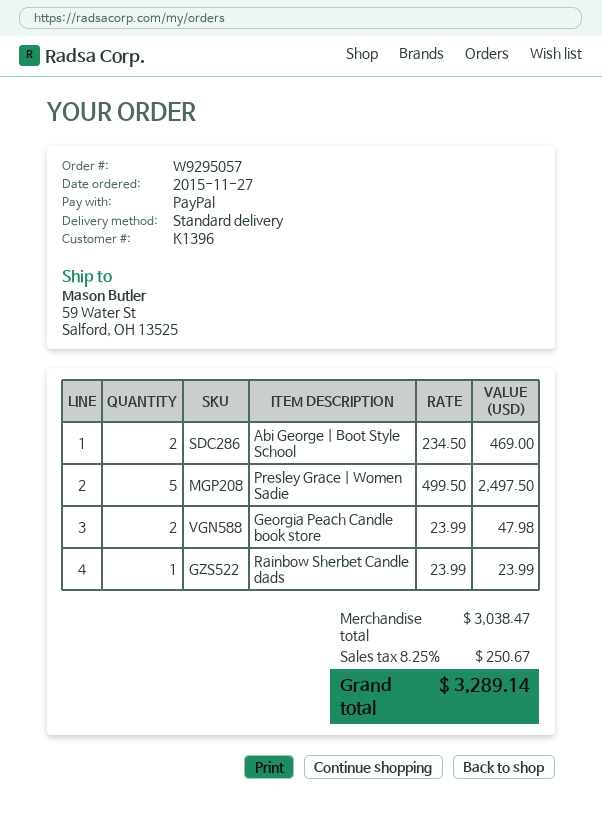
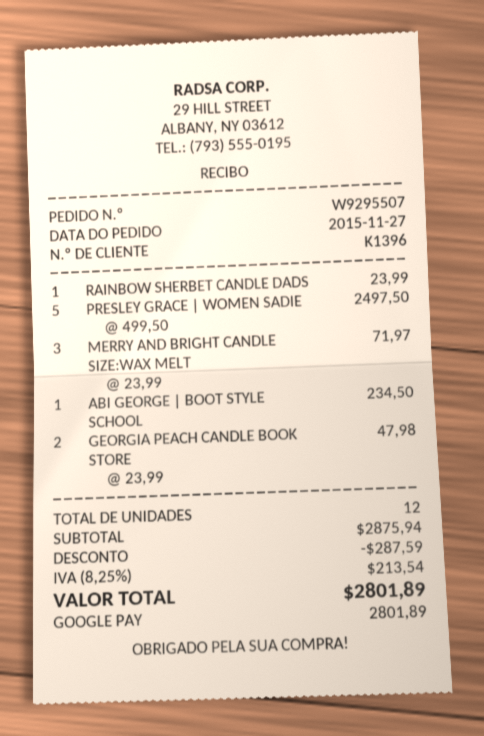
order number: W9295057 -> W9295507
payment method: PayPal -> Google Pay
Abi George | Boot Style School: 2 x 234.50 = 469.00 -> 1 x 234.50 = 234.50
MERRY AND BRIGHT CANDLE SIZE:WAX MELT: none -> 3 x 23.99 = 71.97
subtotal: 3038.47 -> 2875.94
discount: none -> 287.59
tax: 8.25% = 250.67 -> 8.25% = 213.54
total: 3289.14 -> 2801.89

